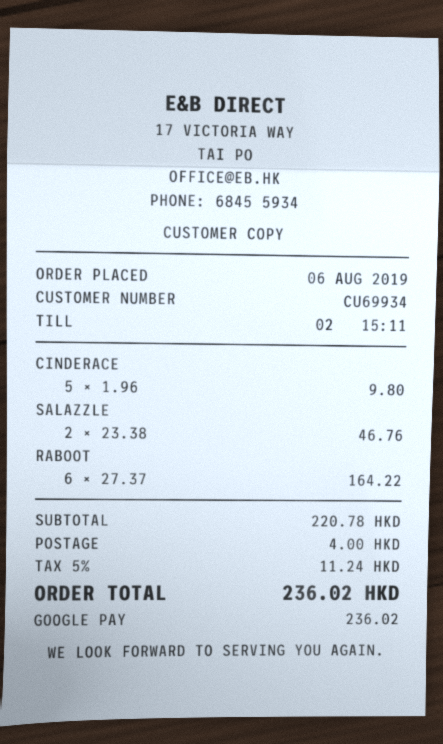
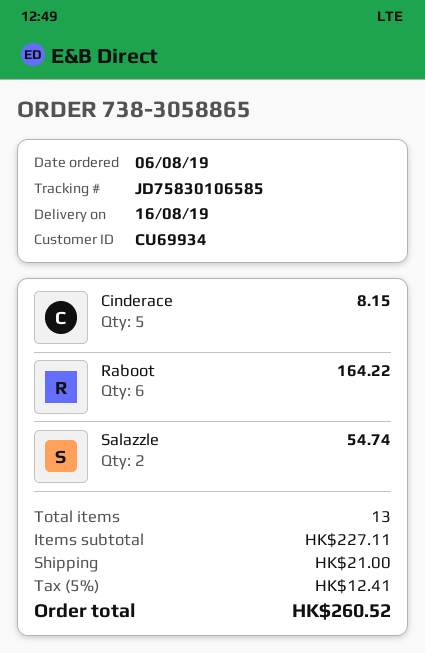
CINDERACE: 5 for 9.80 -> 5 for 8.15
SALAZZLE: 2 for 46.76 -> 2 for 54.74
subtotal: 220.78 -> 227.11
shipping: 4.00 -> 21.00
tax: 5% = 11.24 -> 5% = 12.41
total: 236.02 -> 260.52

